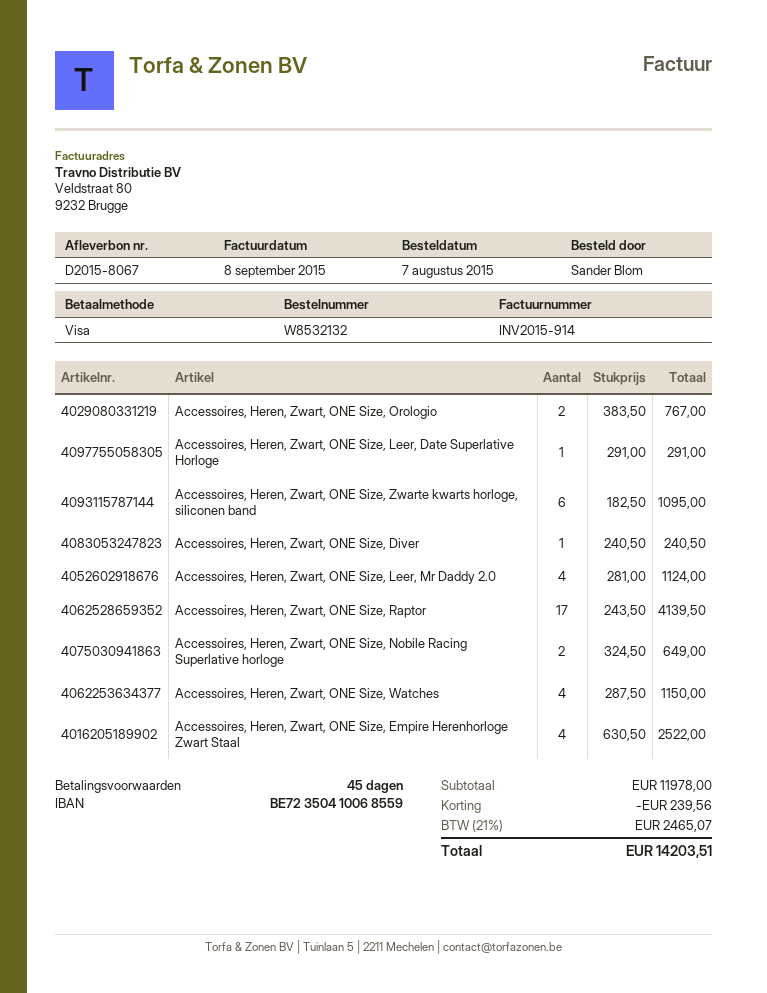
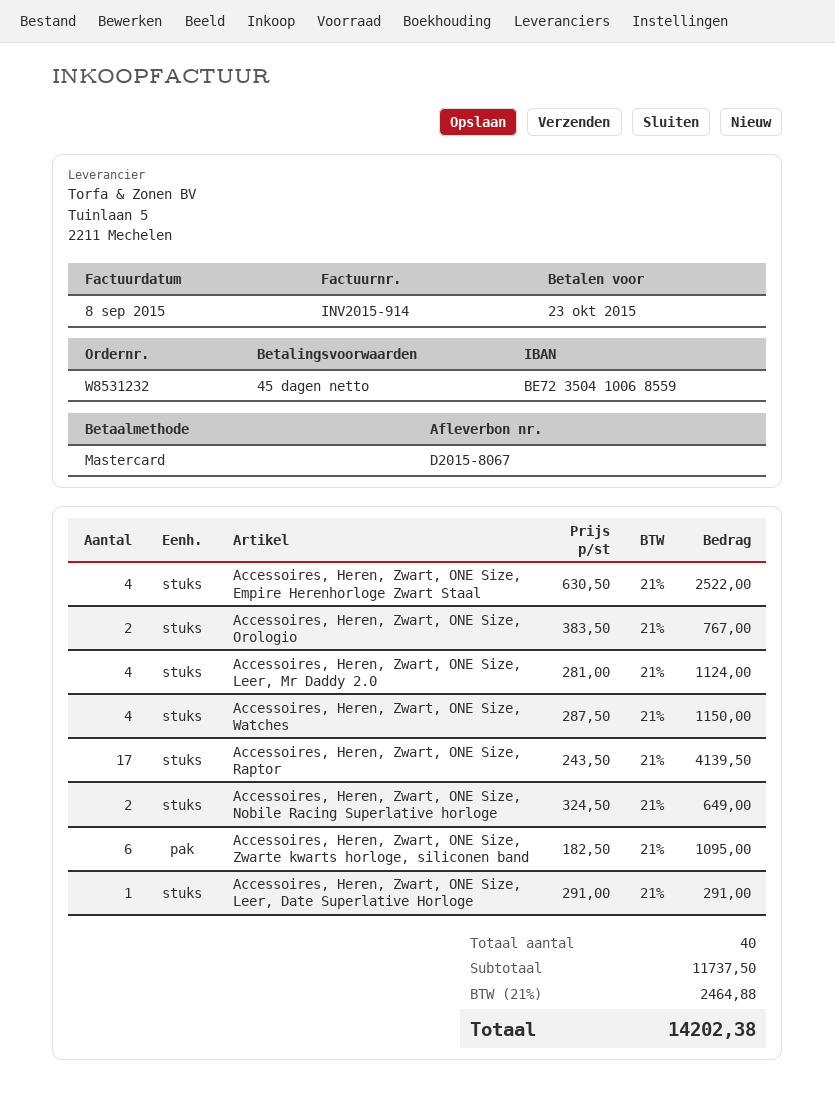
order number: W8532132 -> W8531232
payment method: Visa -> Mastercard
Accessoires, Heren, Zwart, ONE Size, Diver: 1 x 240.50 = 240.50 -> none
subtotal: 11978.00 -> 11737.50
discount: 239.56 -> none
tax: 21% = 2465.07 -> 21% = 2464.88
total: 14203.51 -> 14202.38

